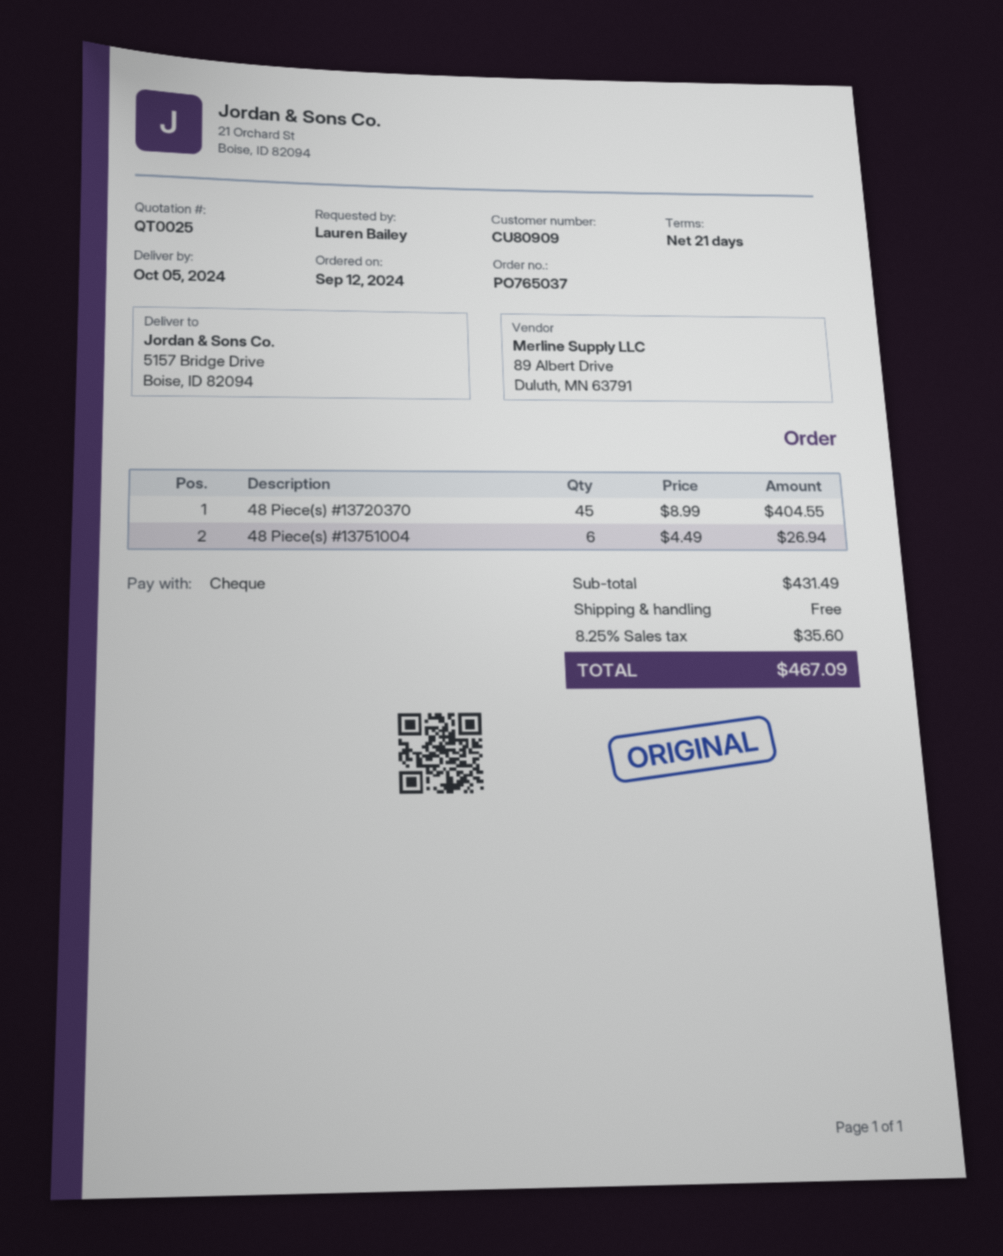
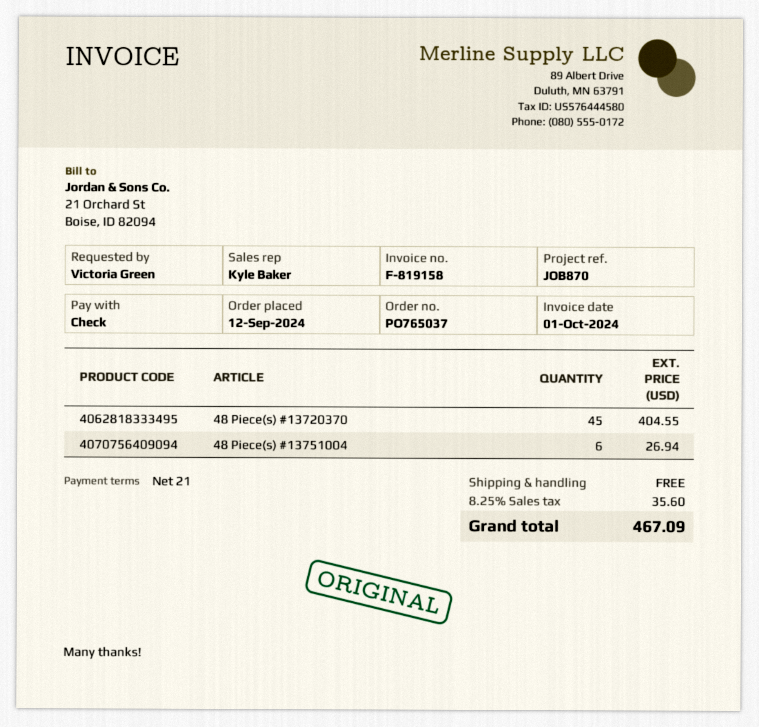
ordered by: Lauren Bailey -> Victoria Green

